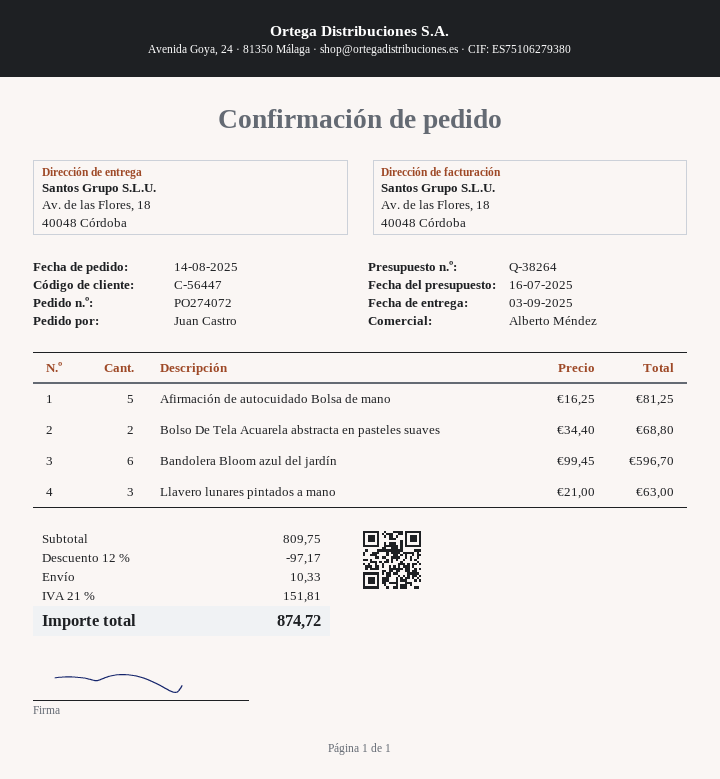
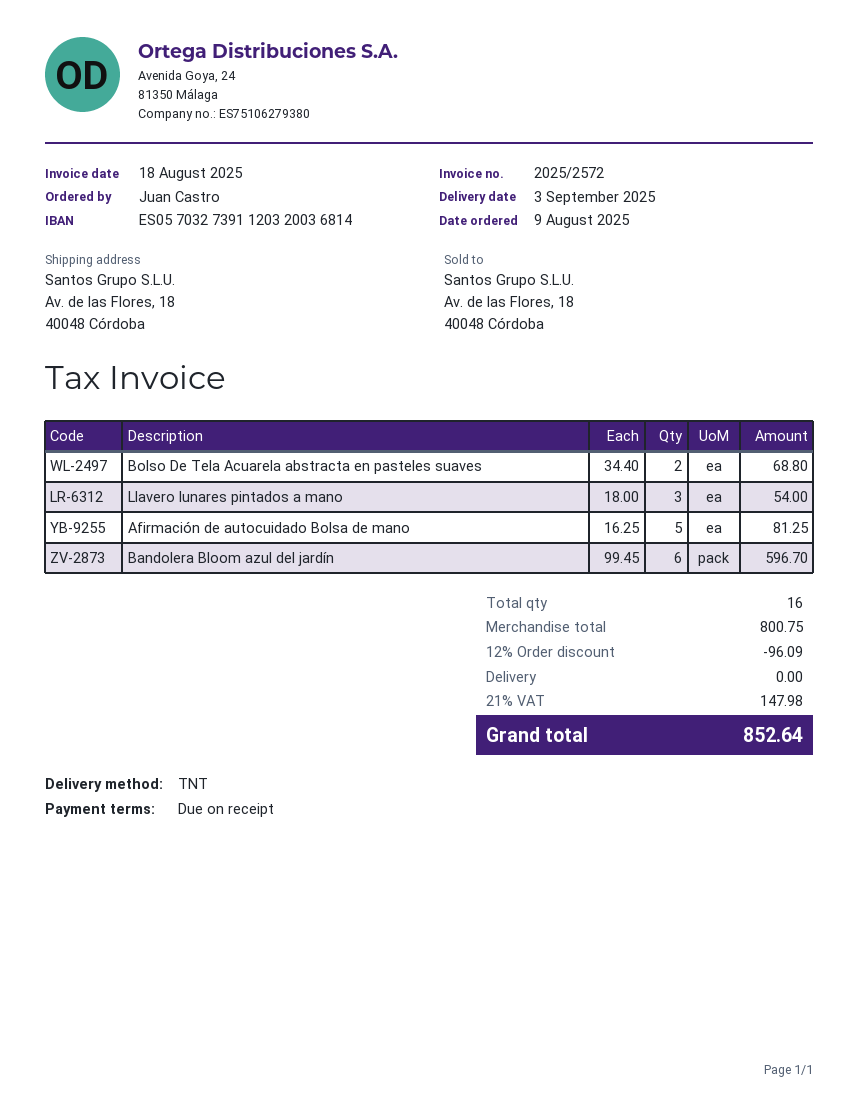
order date: 2025-08-14 -> 2025-08-09
Llavero lunares pintados a mano: 3 x 21.00 = 63.00 -> 3 x 18.00 = 54.00
subtotal: 809.75 -> 800.75
discount: 12% = 97.17 -> 12% = 96.09
shipping: 10.33 -> 0.00
tax: 21% = 151.81 -> 21% = 147.98
total: 874.72 -> 852.64

